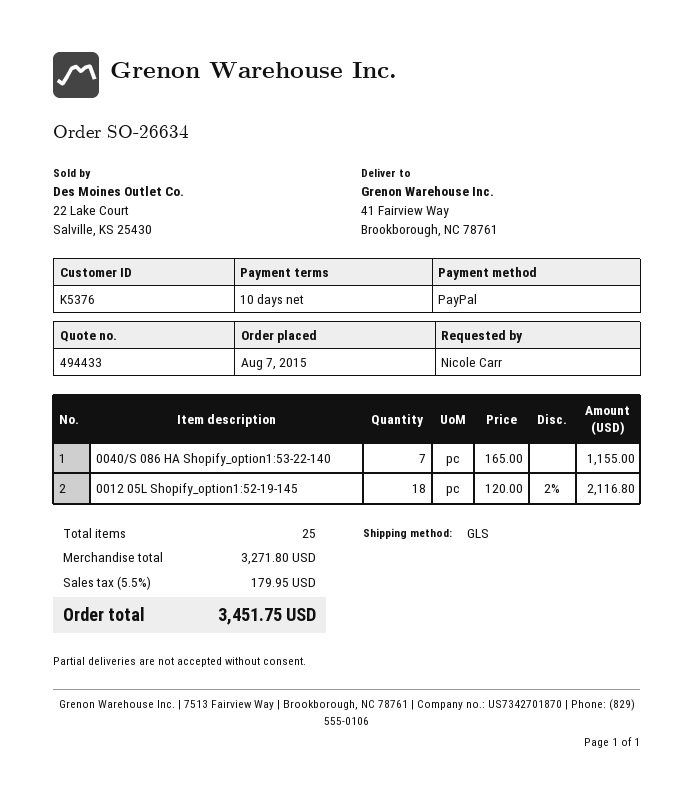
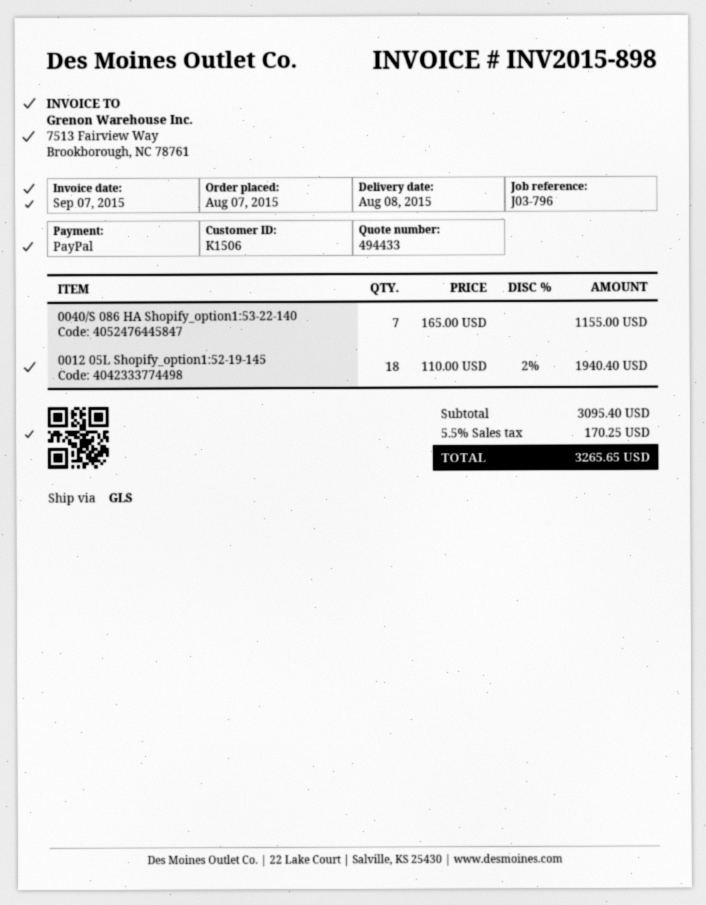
customer number: K5376 -> K1506
0012 05L Shopify_option1:52-19-145: 18 x 120.00 - 2% = 2116.80 -> 18 x 110.00 - 2% = 1940.40
subtotal: 3271.80 -> 3095.40
tax: 5.5% = 179.95 -> 5.5% = 170.25
total: 3451.75 -> 3265.65

